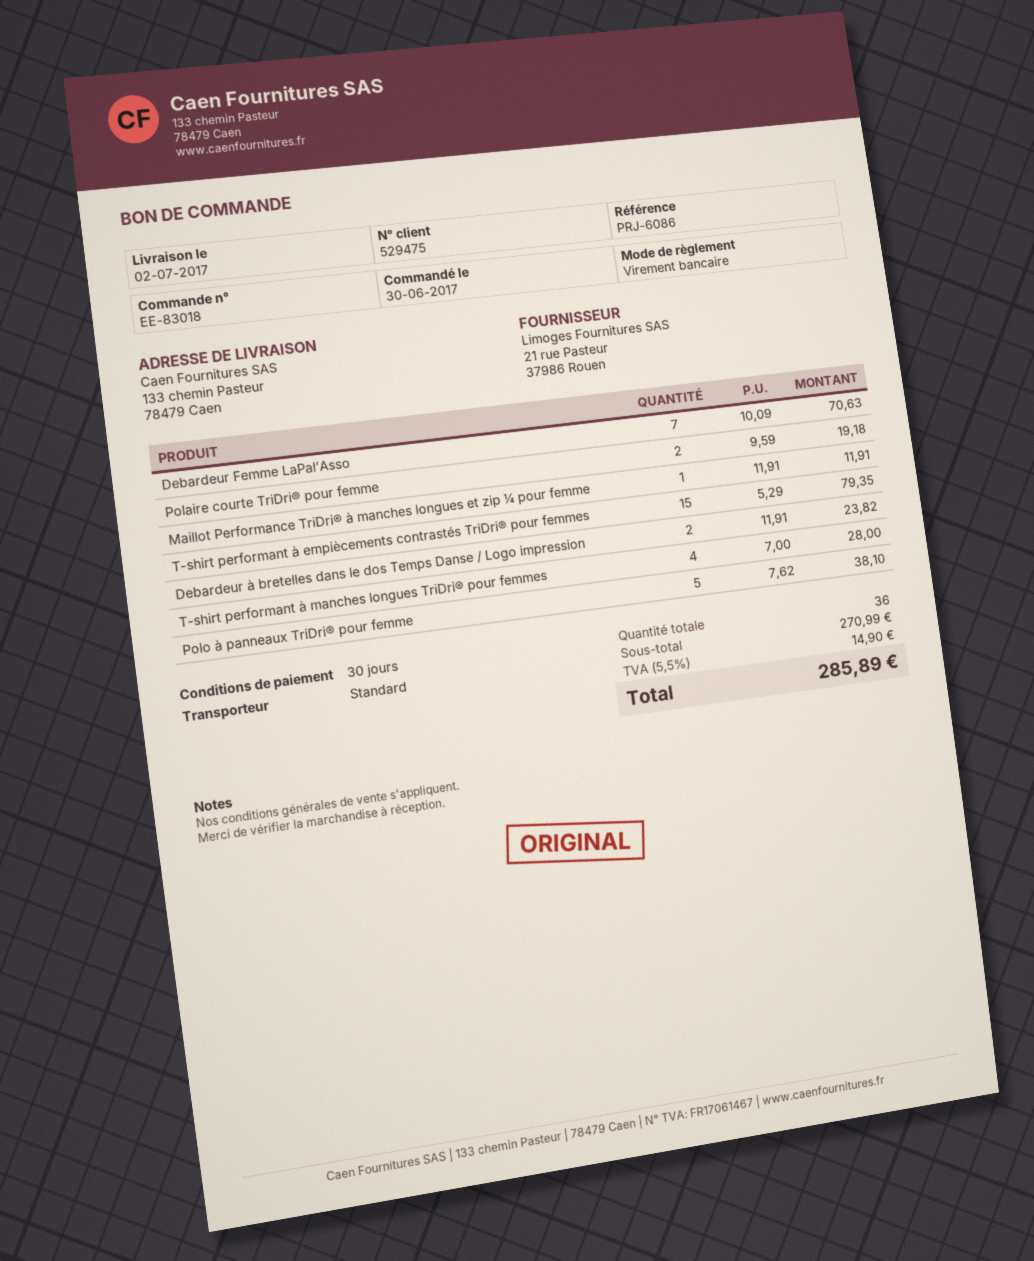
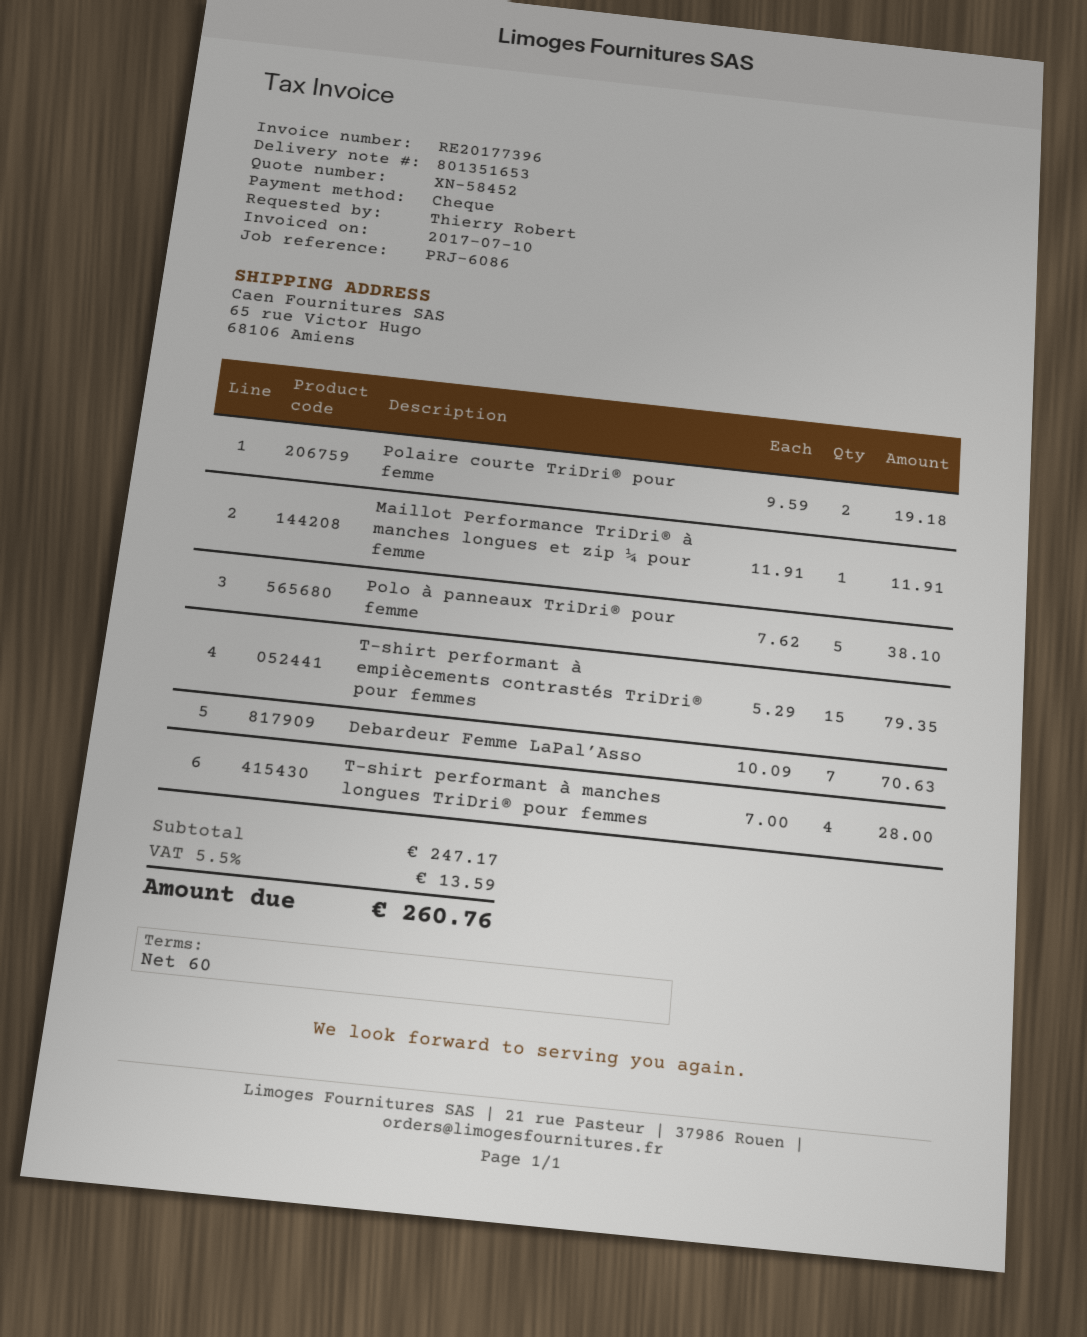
payment terms: 30 days -> 60 days
payment method: bank transfer -> cheque
ship to: 133 chemin Pasteur, 78479 Caen -> 65 rue Victor Hugo, 68106 Amiens
Debardeur à bretelles dans le dos Temps Danse / Logo impression: 2 x 11.91 = 23.82 -> none
subtotal: 270.99 -> 247.17
tax: 5.5% = 14.90 -> 5.5% = 13.59
total: 285.89 -> 260.76

